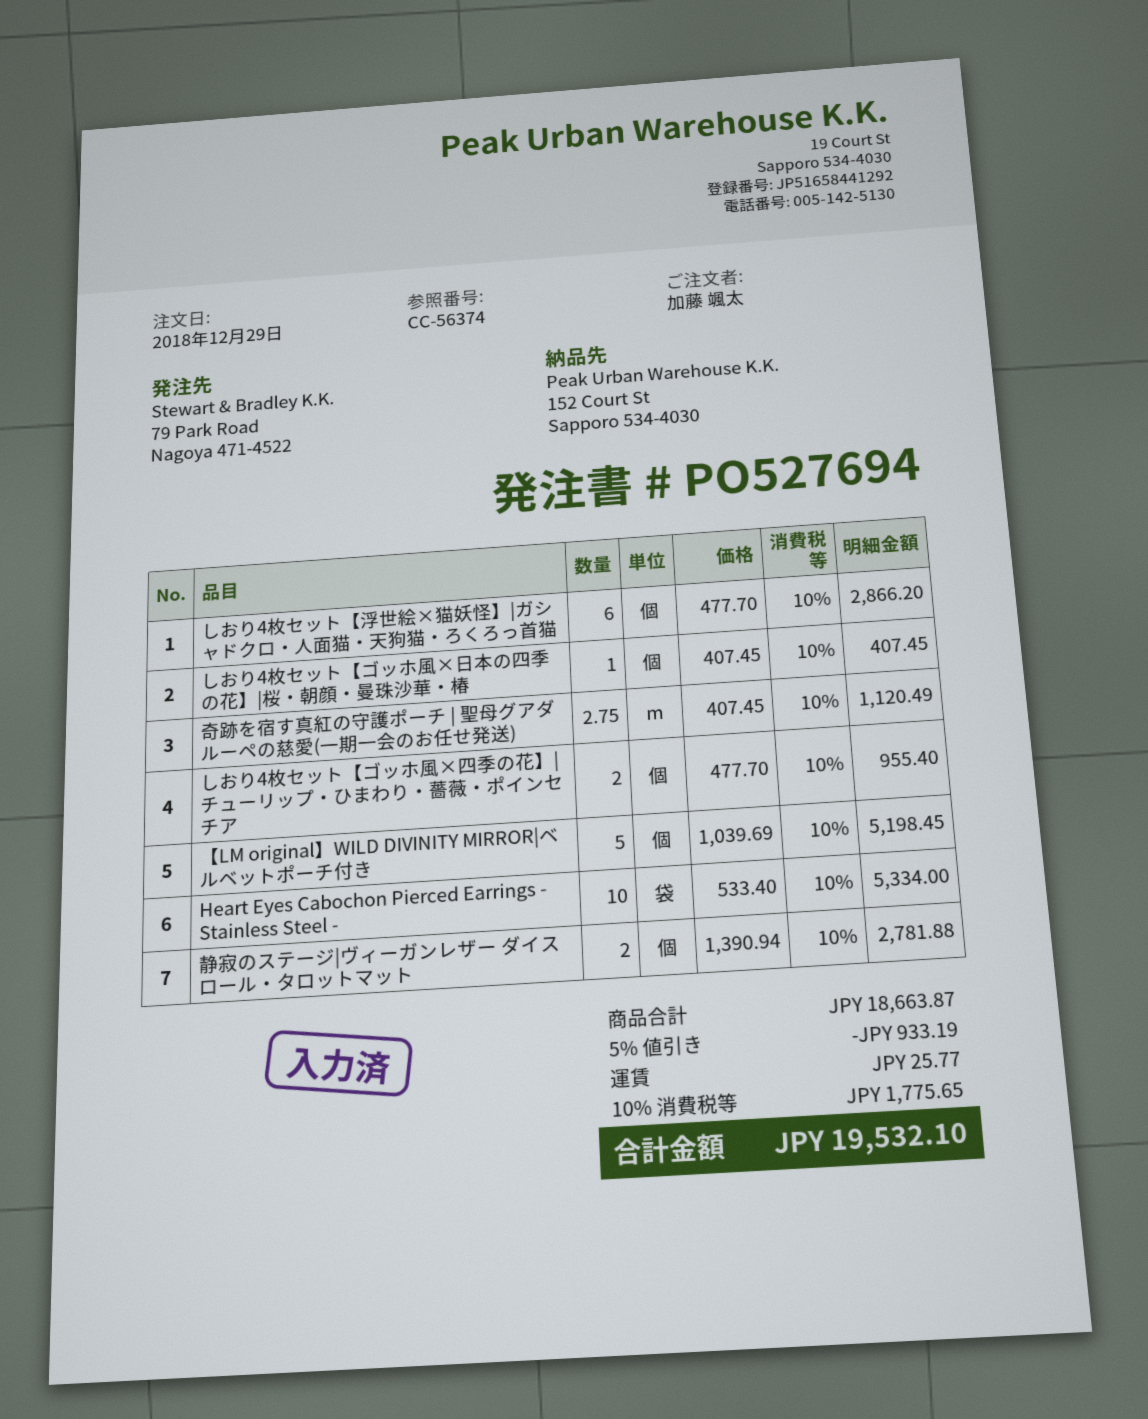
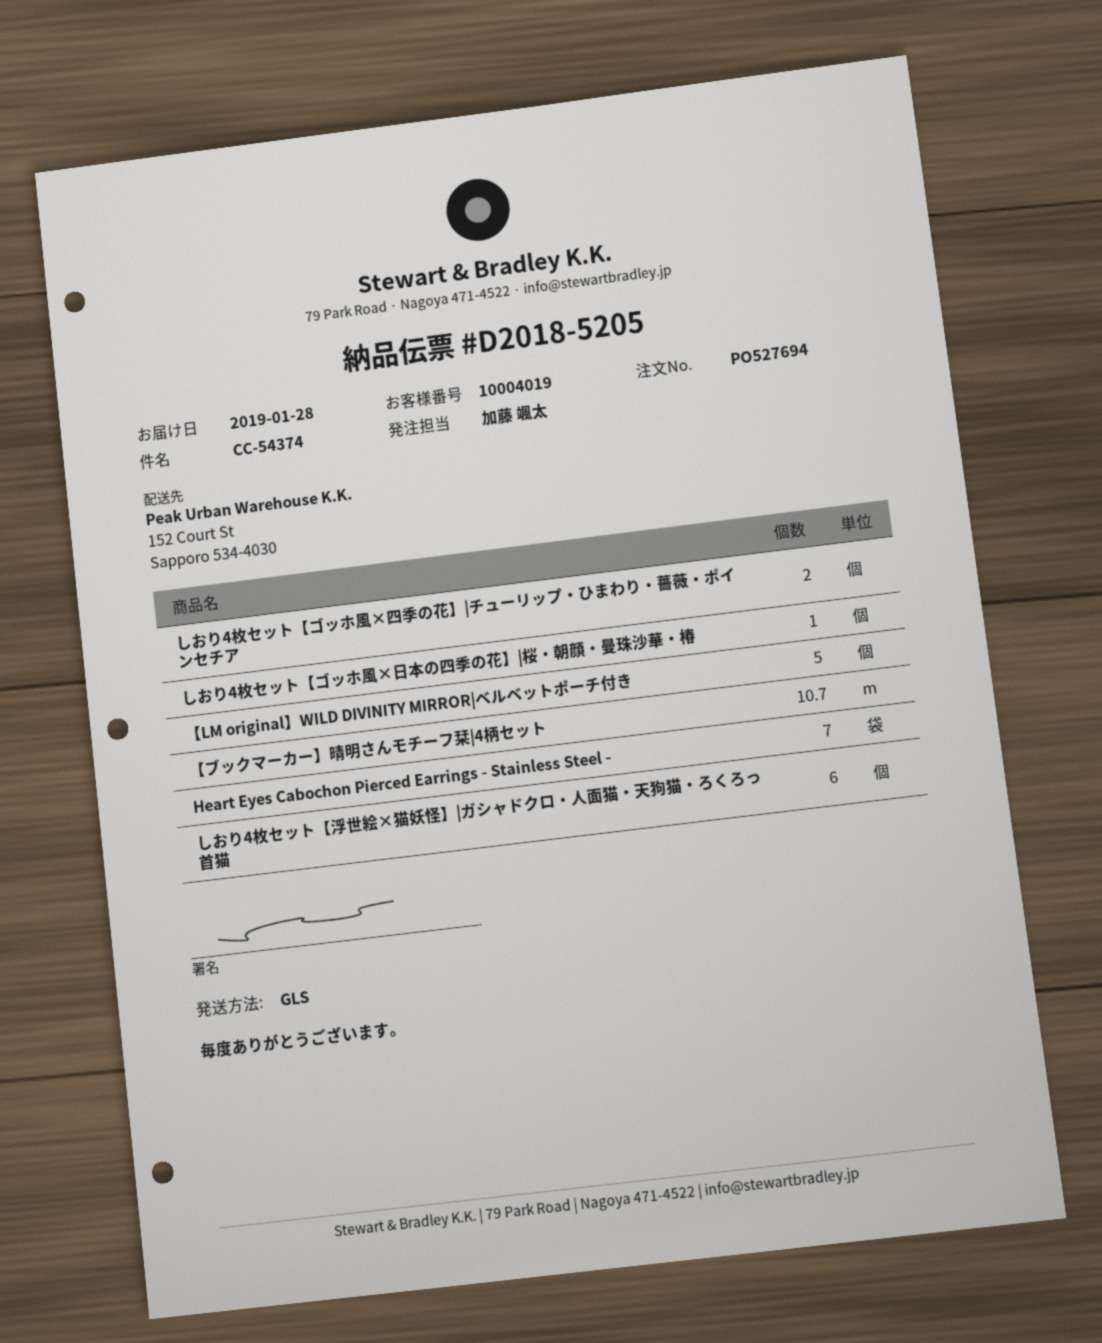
reference: CC-56374 -> CC-54374
奇跡を宿す真紅の守護ポーチ | 聖母グアダルーペの慈愛(一期一会のお任せ発送): 2.75 -> none
Heart Eyes Cabochon Pierced Earrings - Stainless Steel -: 10 -> 7
静寂のステージ|ヴィーガンレザー ダイスロール・タロットマット: 2 -> none
【ブックマーカー】晴明さんモチーフ栞|4柄セット: none -> 10.7

